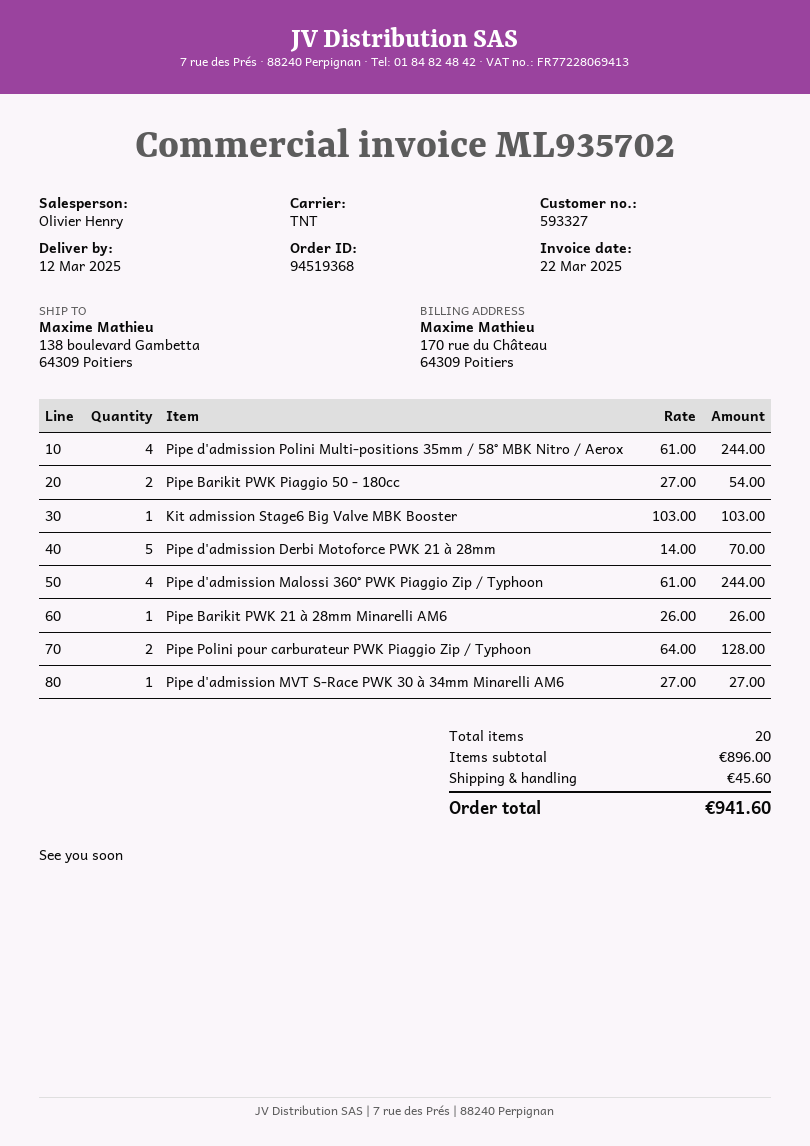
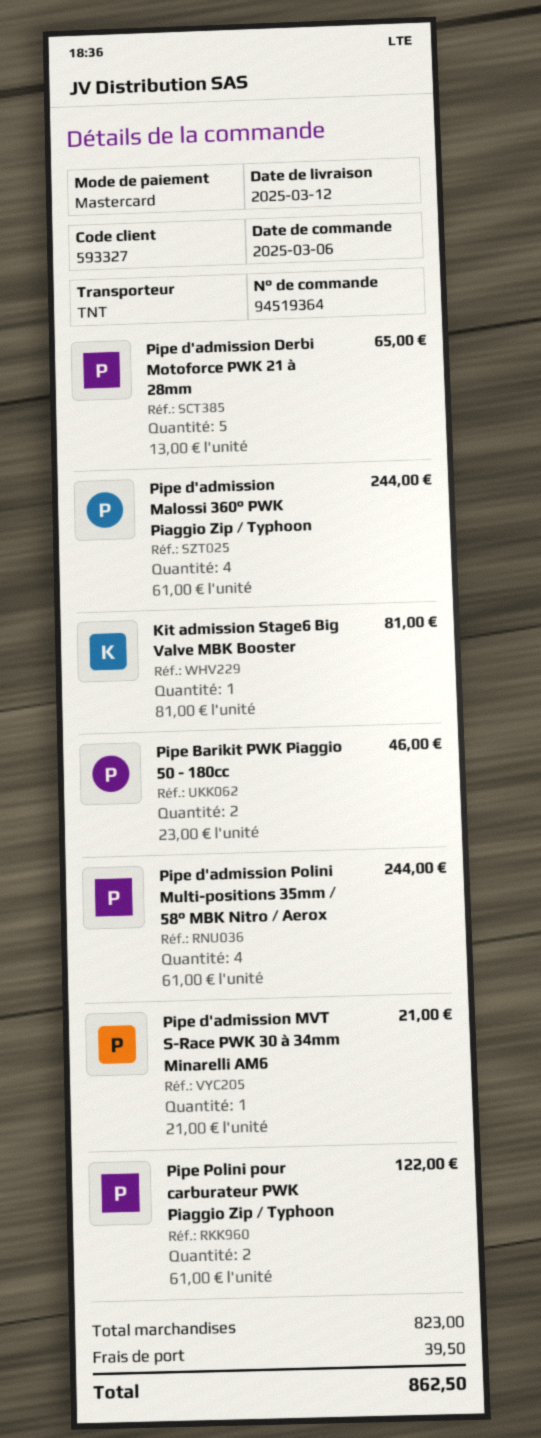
order number: 94519368 -> 94519364
Pipe Barikit PWK Piaggio 50 - 180cc: 2 x 27.00 = 54.00 -> 2 x 23.00 = 46.00
Kit admission Stage6 Big Valve MBK Booster: 1 x 103.00 = 103.00 -> 1 x 81.00 = 81.00
Pipe d'admission Derbi Motoforce PWK 21 à 28mm: 5 x 14.00 = 70.00 -> 5 x 13.00 = 65.00
Pipe Barikit PWK 21 à 28mm Minarelli AM6: 1 x 26.00 = 26.00 -> none
Pipe Polini pour carburateur PWK Piaggio Zip / Typhoon: 2 x 64.00 = 128.00 -> 2 x 61.00 = 122.00
Pipe d'admission MVT S-Race PWK 30 à 34mm Minarelli AM6: 1 x 27.00 = 27.00 -> 1 x 21.00 = 21.00
subtotal: 896.00 -> 823.00
shipping: 45.60 -> 39.50
total: 941.60 -> 862.50

